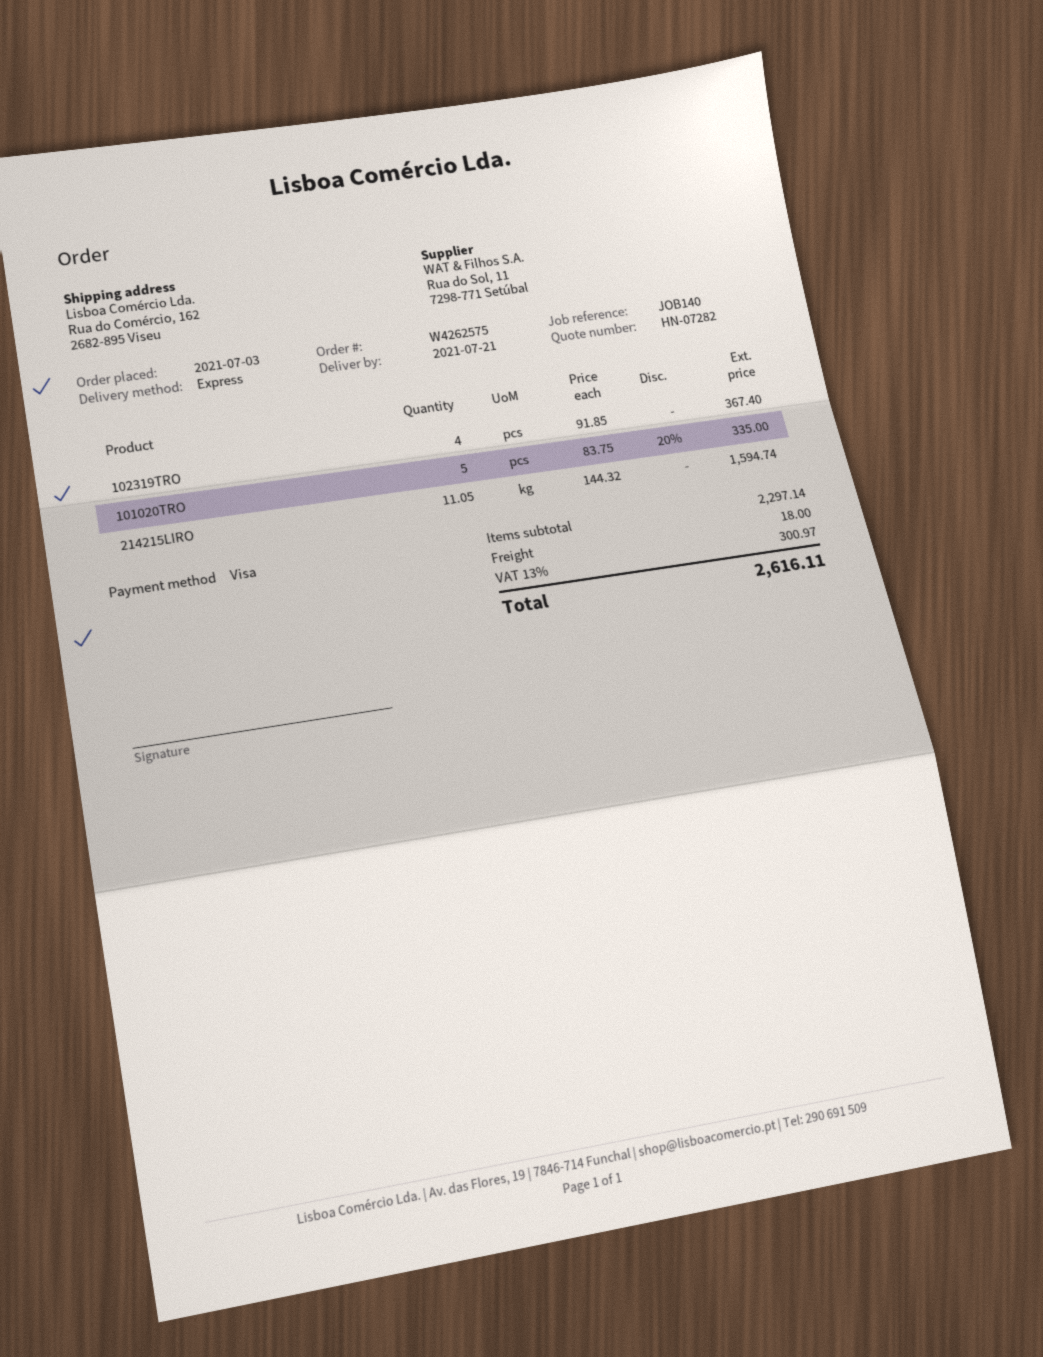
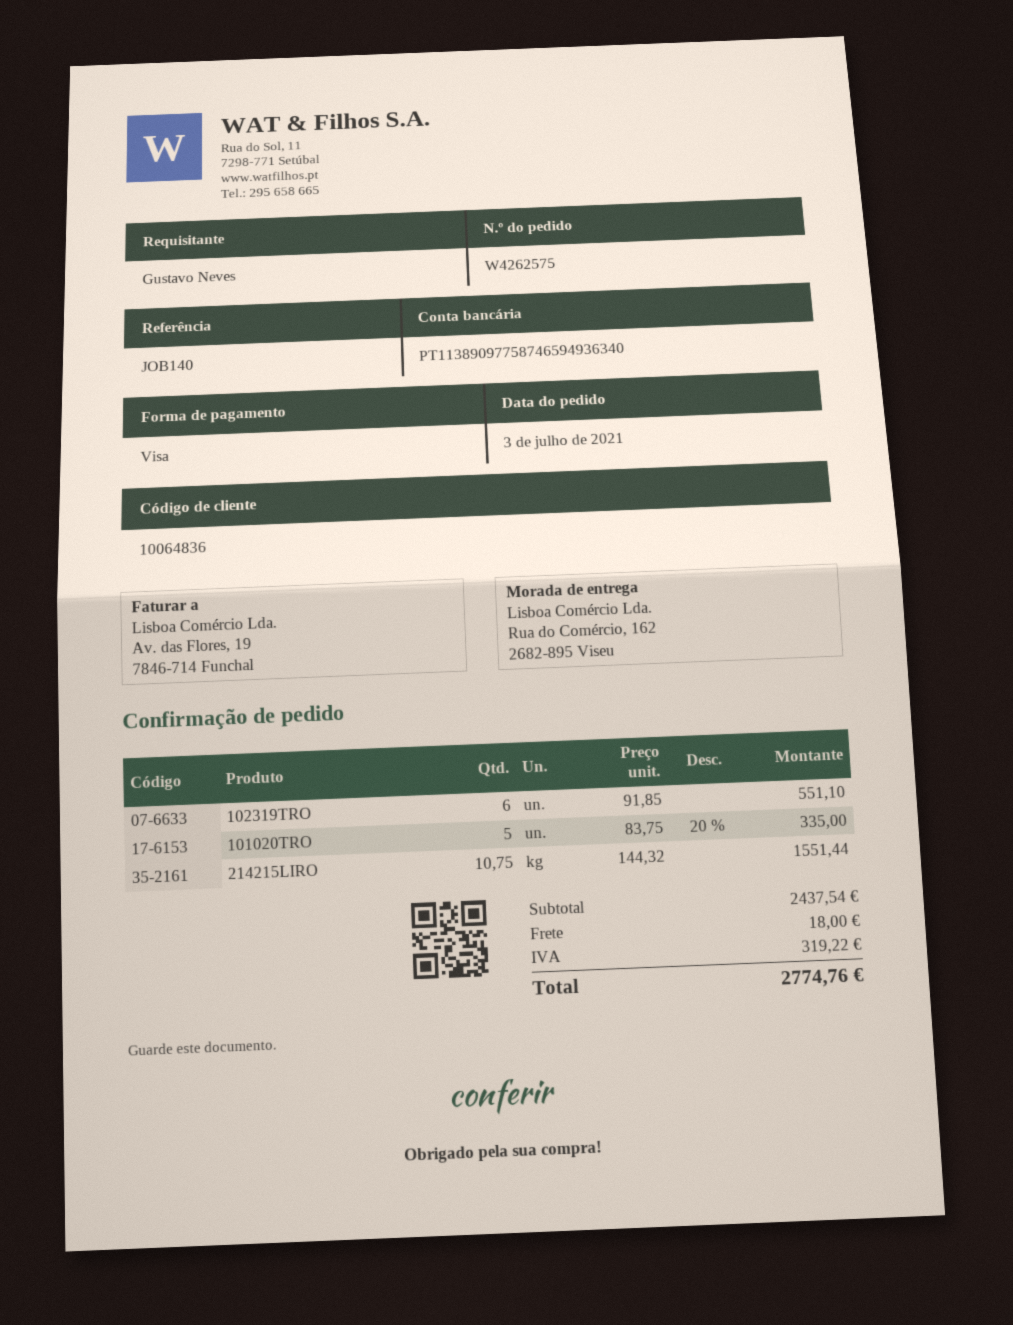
102319TRO: 4 x 91.85 = 367.40 -> 6 x 91.85 = 551.10
214215LIRO: 11.05 x 144.32 = 1594.74 -> 10.75 x 144.32 = 1551.44
subtotal: 2297.14 -> 2437.54
tax: 300.97 -> 319.22
total: 2616.11 -> 2774.76

